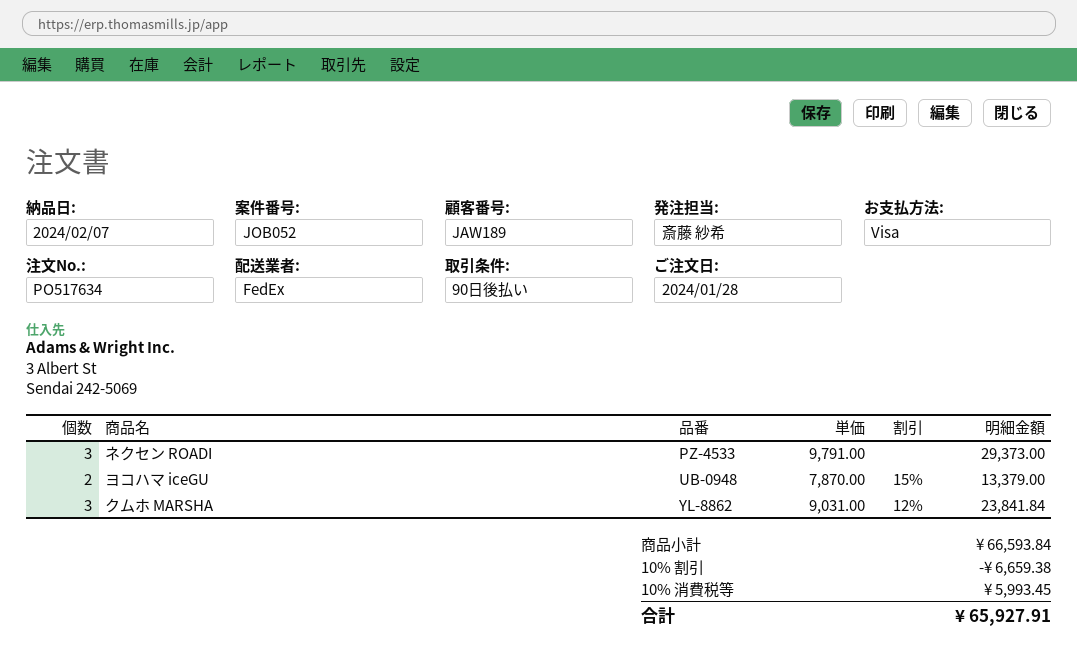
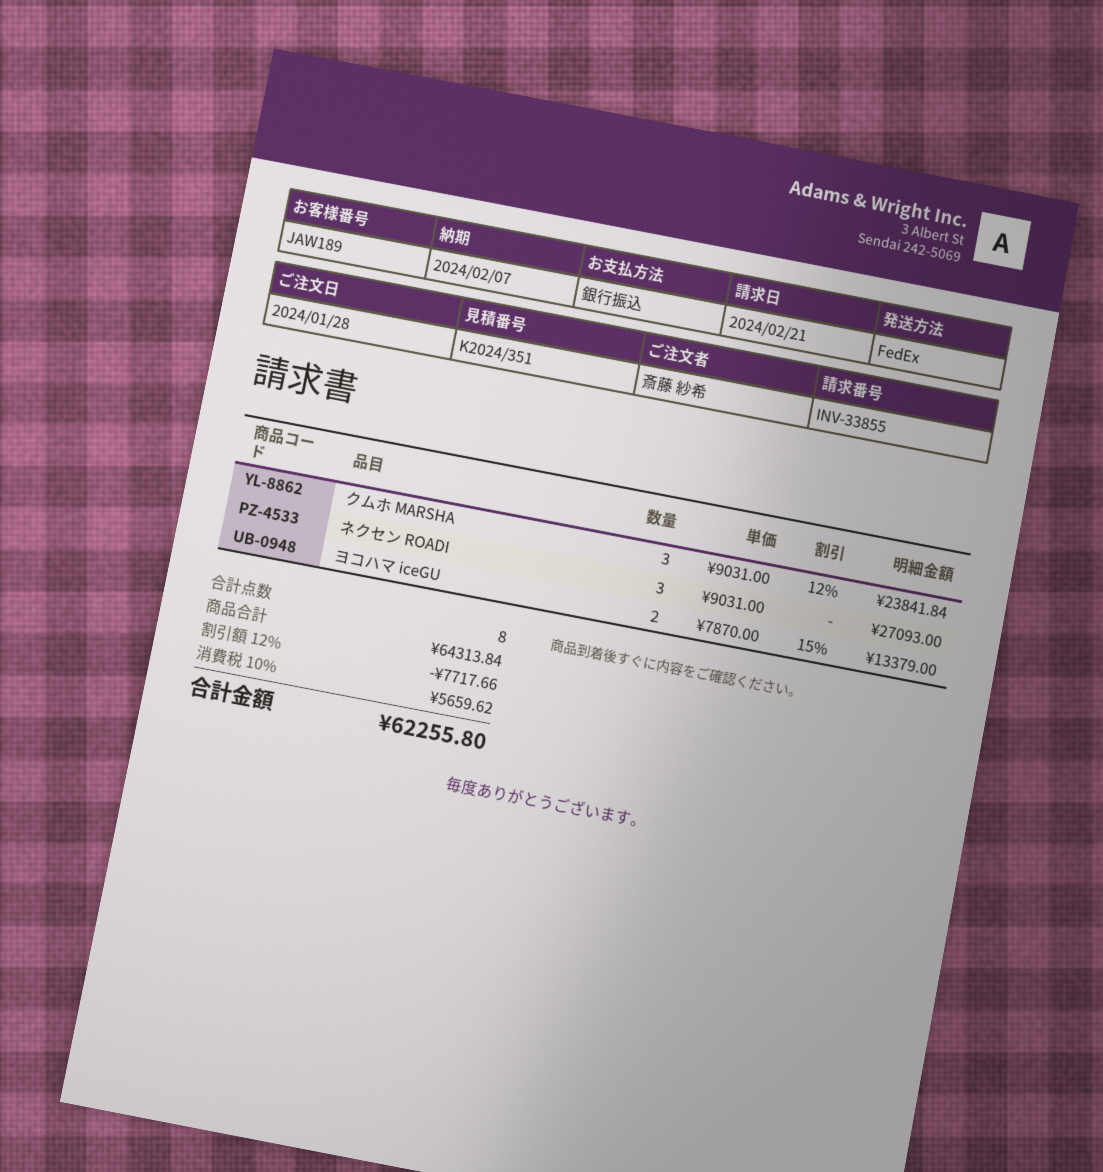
payment method: Visa -> bank transfer
ネクセン ROADI: 3 x 9791.00 = 29373.00 -> 3 x 9031.00 = 27093.00
subtotal: 66593.84 -> 64313.84
discount: 10% = 6659.38 -> 12% = 7717.66
tax: 10% = 5993.45 -> 10% = 5659.62
total: 65927.91 -> 62255.80

